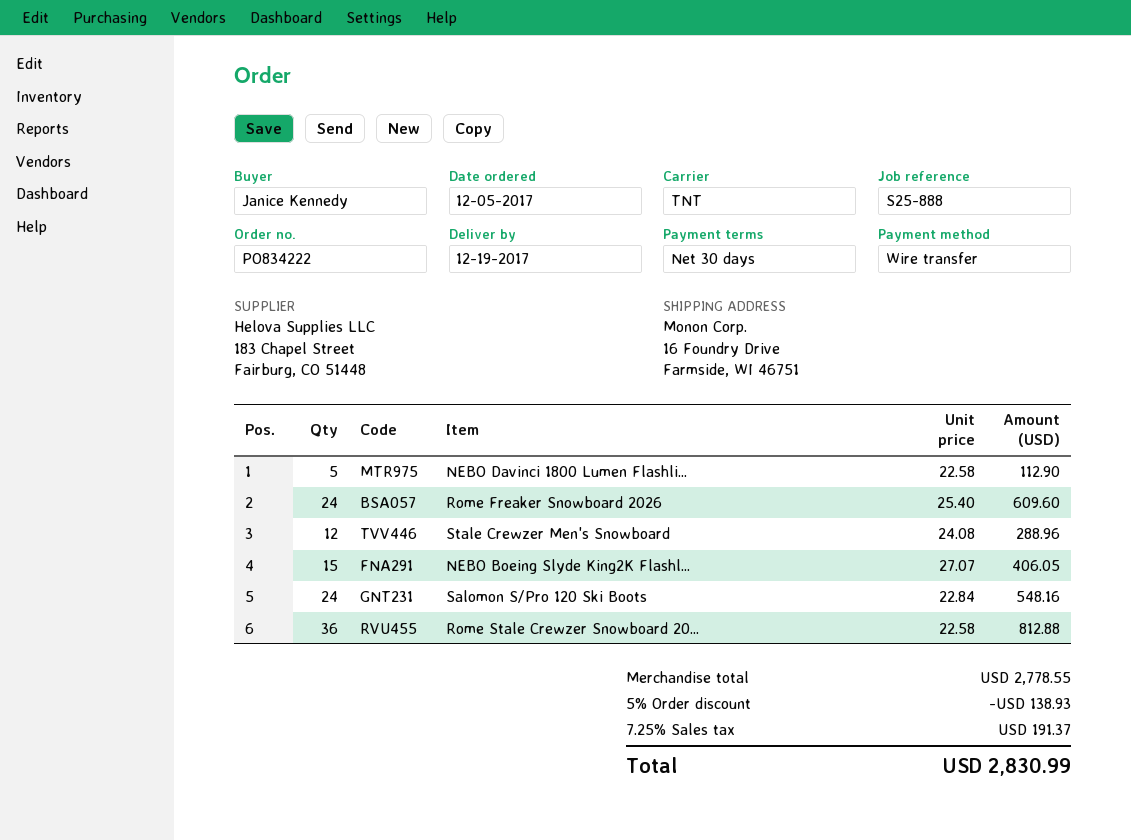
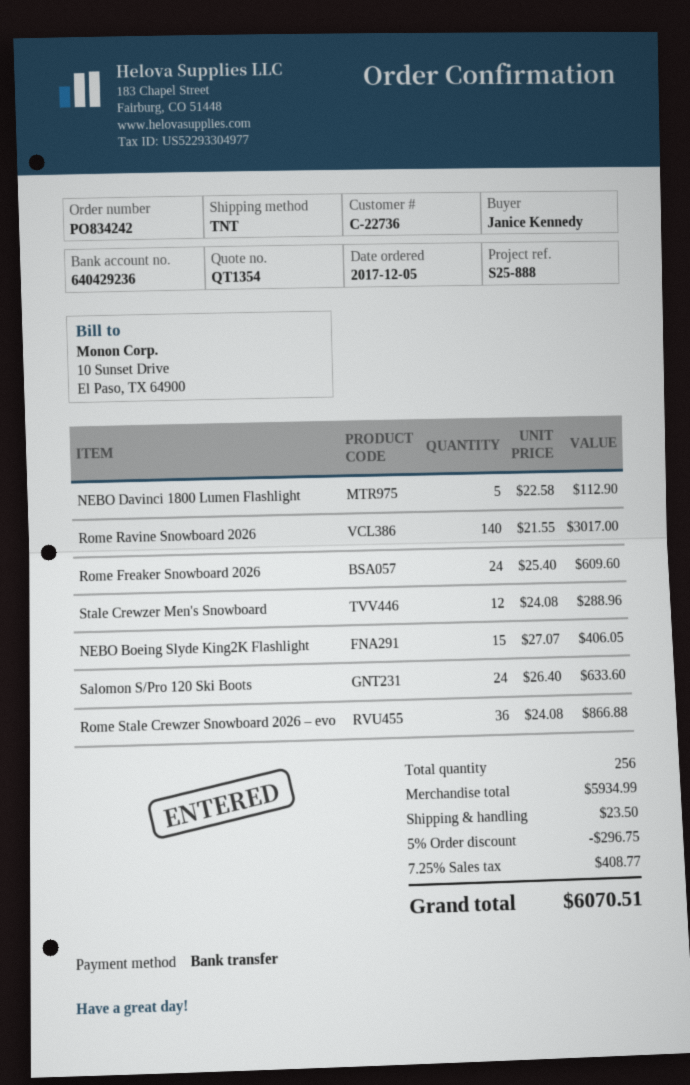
order number: PO834222 -> PO834242
Salomon S/Pro 120 Ski Boots: 24 x 22.84 = 548.16 -> 24 x 26.40 = 633.60
Rome Stale Crewzer Snowboard 20...: 36 x 22.58 = 812.88 -> 36 x 24.08 = 866.88
Rome Ravine Snowboard 2026: none -> 140 x 21.55 = 3017.00
subtotal: 2778.55 -> 5934.99
discount: 5% = 138.93 -> 5% = 296.75
shipping: none -> 23.50
tax: 7.25% = 191.37 -> 7.25% = 408.77
total: 2830.99 -> 6070.51

